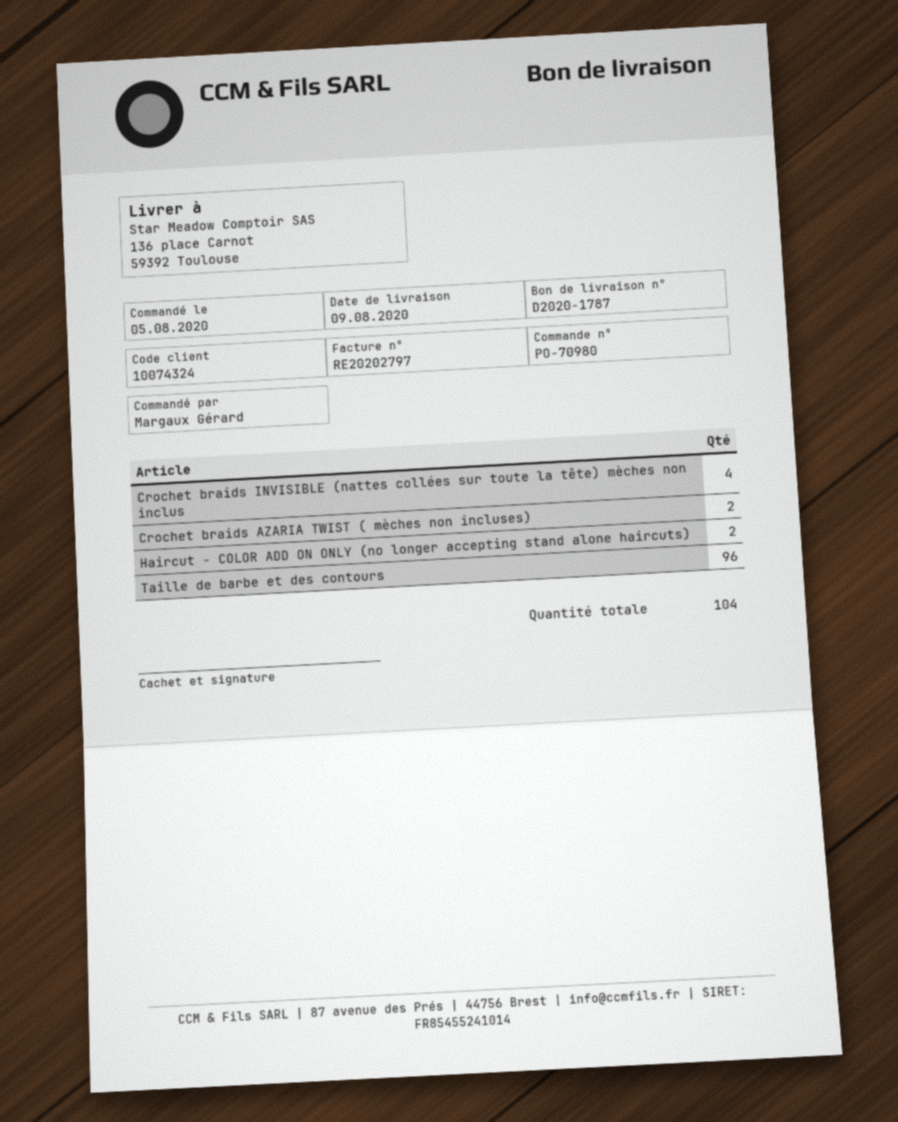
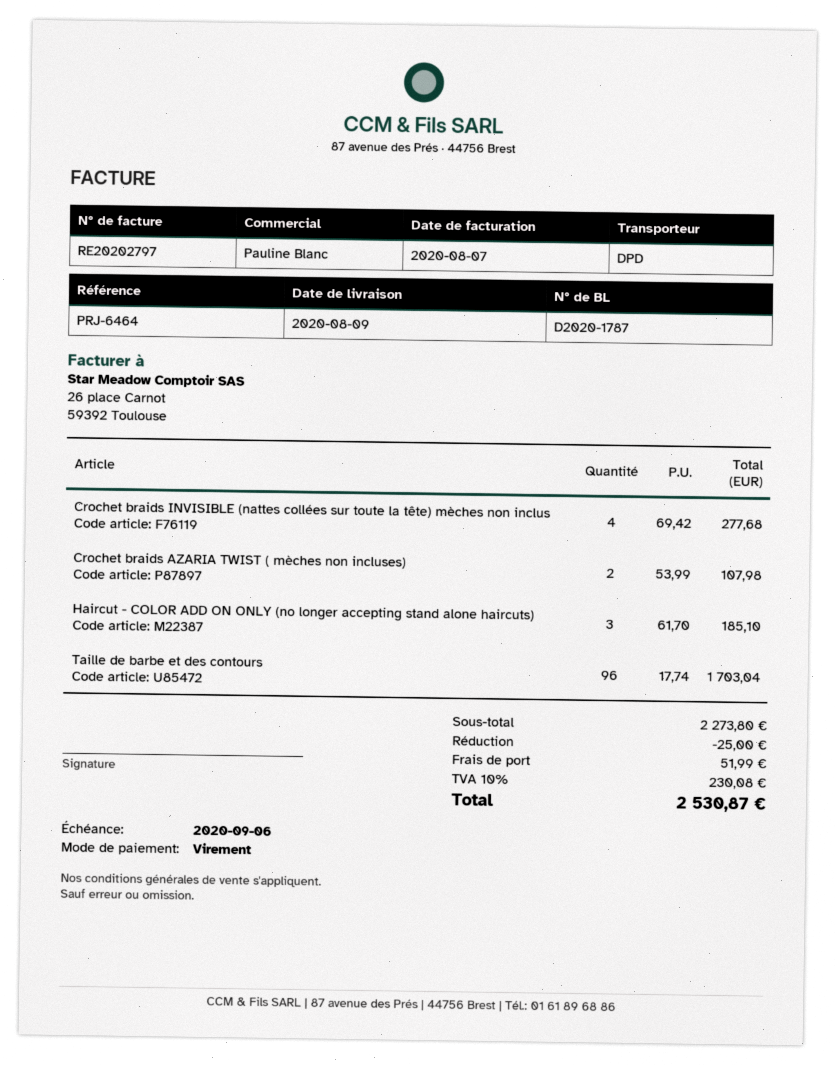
Haircut - COLOR ADD ON ONLY (no longer accepting stand alone haircuts): 2 -> 3

